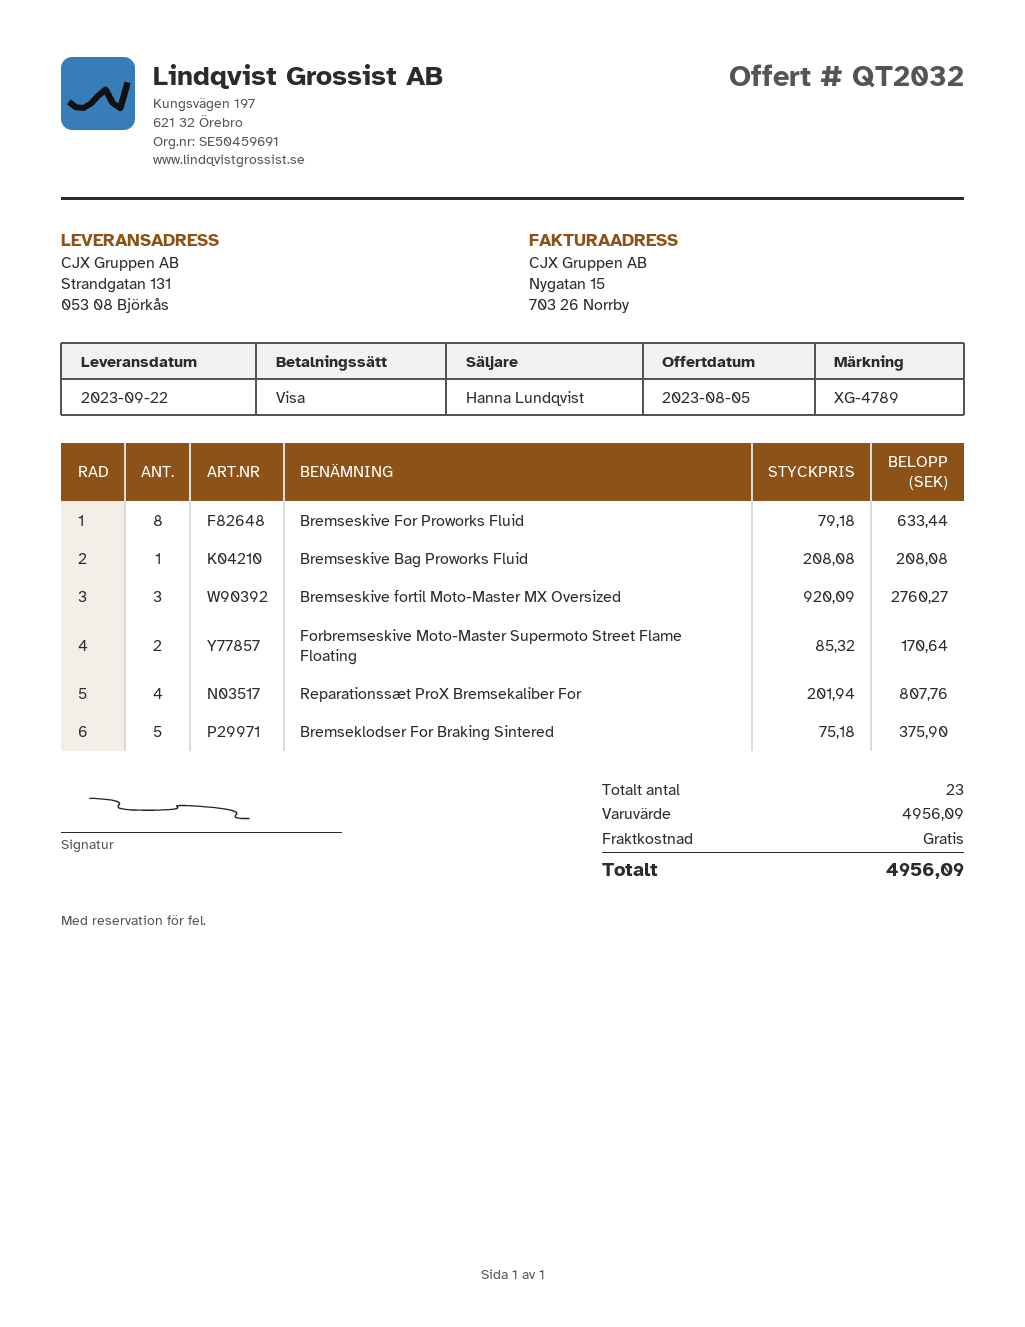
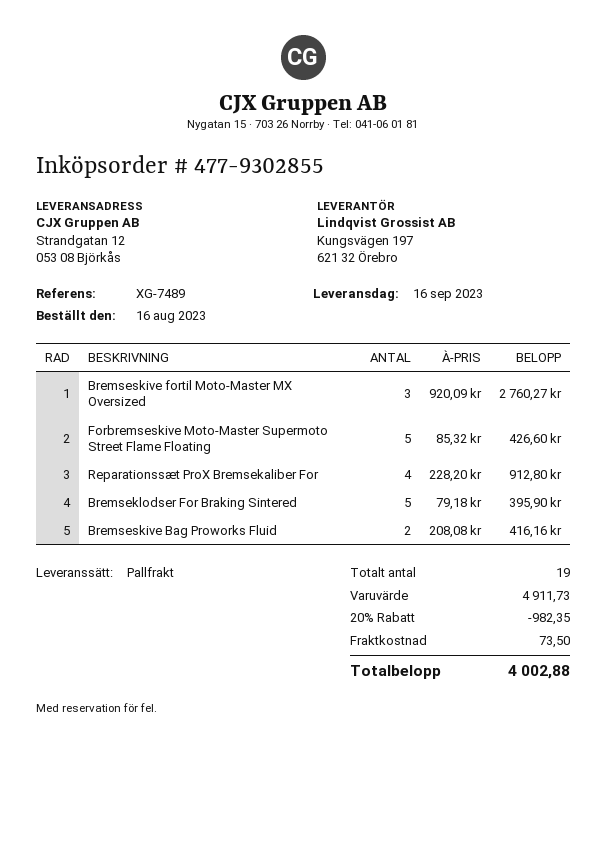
delivery date: 2023-09-22 -> 2023-09-16
reference: XG-4789 -> XG-7489
ship to: Strandgatan 131, 053 08 Björkås -> Strandgatan 12, 053 08 Björkås
Bremseskive For Proworks Fluid: 8 x 79.18 = 633.44 -> none
Bremseskive Bag Proworks Fluid: 1 x 208.08 = 208.08 -> 2 x 208.08 = 416.16
Forbremseskive Moto-Master Supermoto Street Flame Floating: 2 x 85.32 = 170.64 -> 5 x 85.32 = 426.60
Reparationssæt ProX Bremsekaliber For: 4 x 201.94 = 807.76 -> 4 x 228.20 = 912.80
Bremseklodser For Braking Sintered: 5 x 75.18 = 375.90 -> 5 x 79.18 = 395.90
total quantity: 23 -> 19
subtotal: 4956.09 -> 4911.73
discount: none -> 20% = 982.35
shipping: 0.00 -> 73.50
total: 4956.09 -> 4002.88

